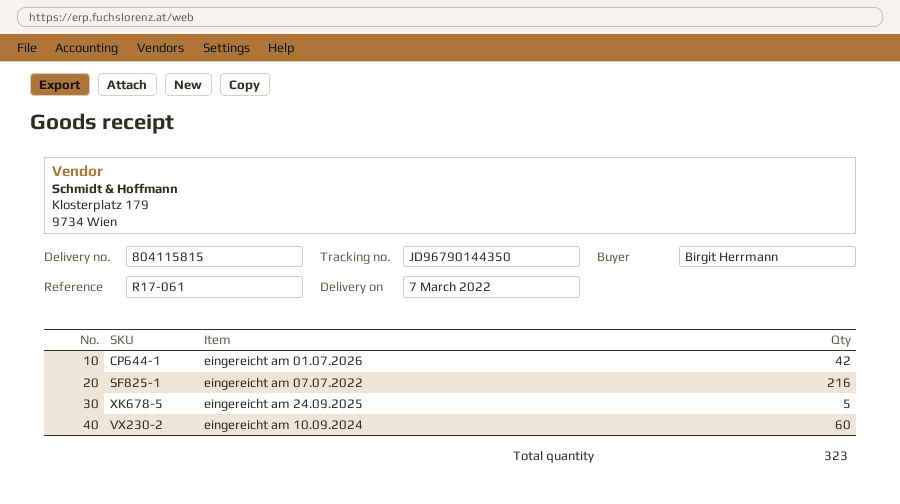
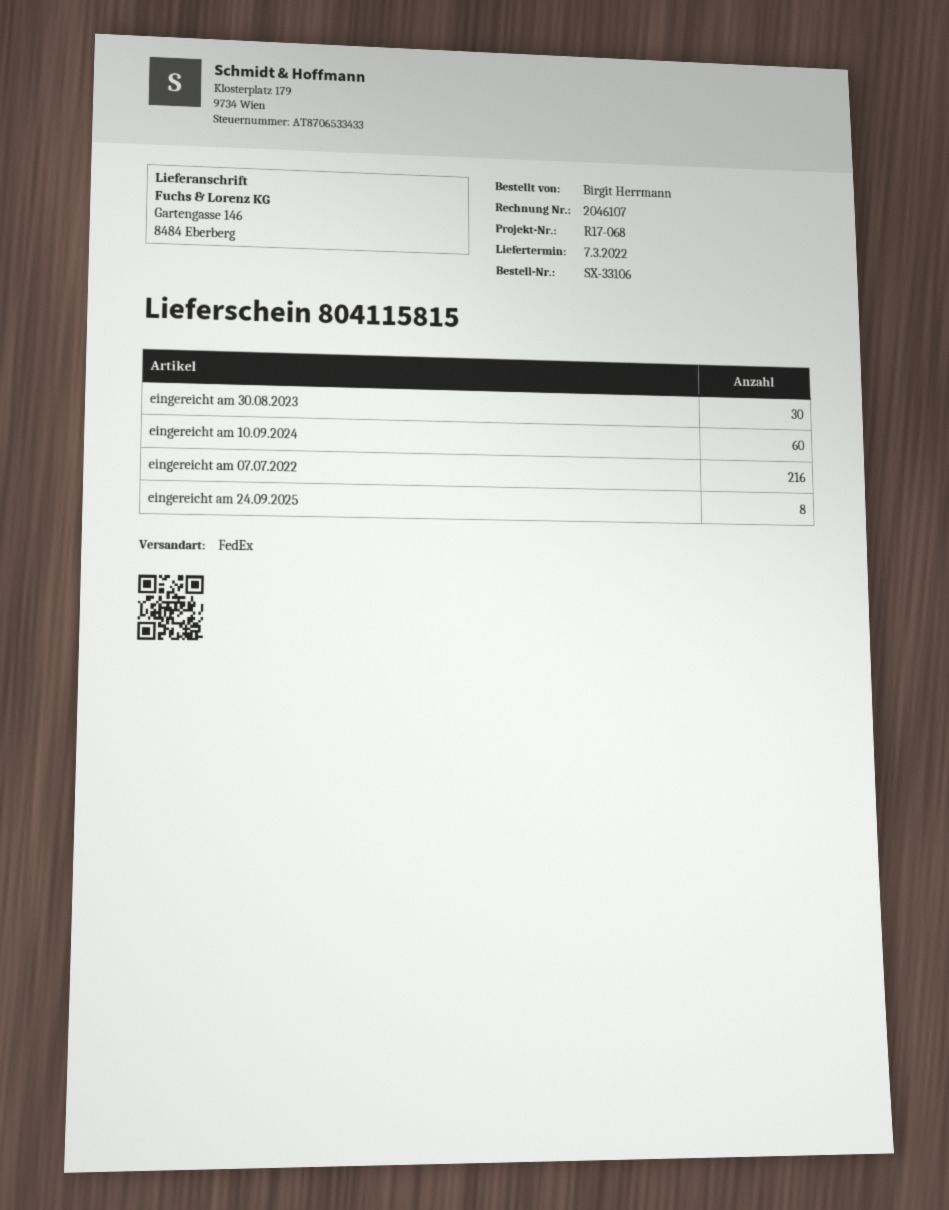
reference: R17-061 -> R17-068
eingereicht am 01.07.2026: 42 -> none
eingereicht am 24.09.2025: 5 -> 8
eingereicht am 30.08.2023: none -> 30

